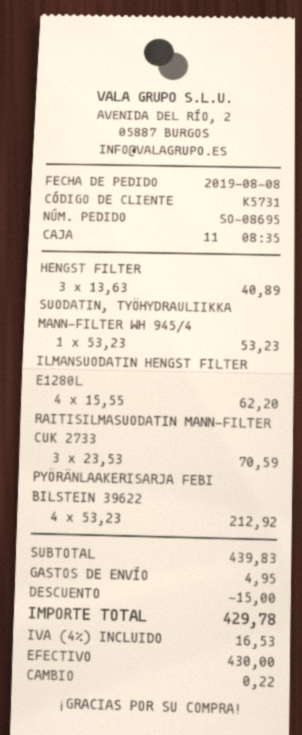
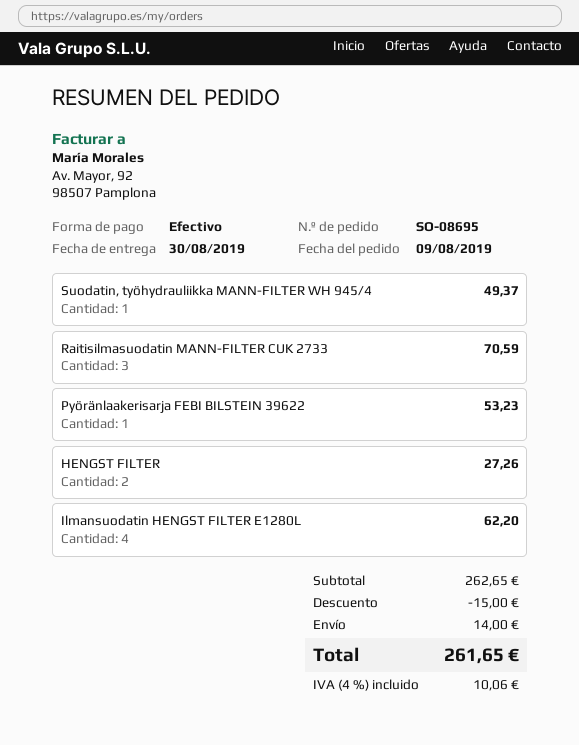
order date: 2019-08-08 -> 2019-08-09
HENGST FILTER: 3 for 40.89 -> 2 for 27.26
SUODATIN, TYÖHYDRAULIIKKA MANN-FILTER WH 945/4: 1 for 53.23 -> 1 for 49.37
PYÖRÄNLAAKERISARJA FEBI BILSTEIN 39622: 4 for 212.92 -> 1 for 53.23
subtotal: 439.83 -> 262.65
shipping: 4.95 -> 14.00
tax: 4% = 16.53 -> 4% = 10.06
total: 429.78 -> 261.65

